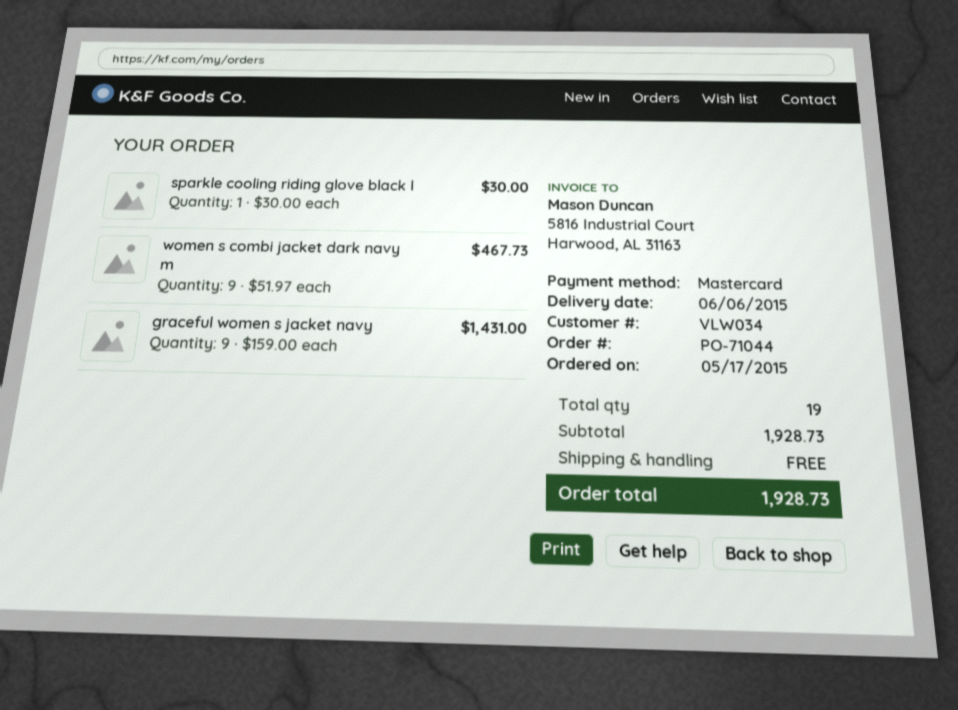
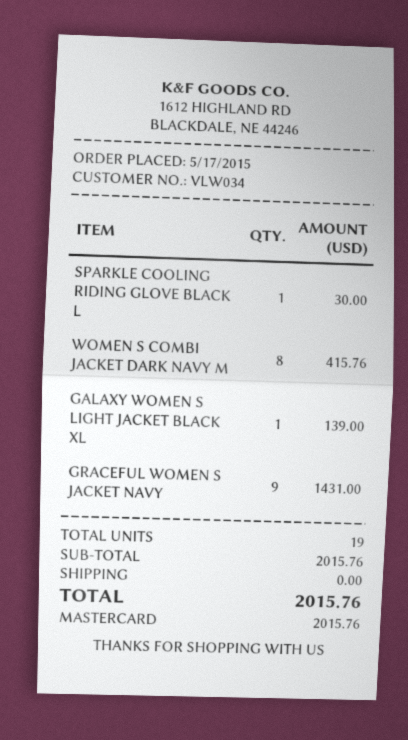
women s combi jacket dark navy m: 9 for 467.73 -> 8 for 415.76
GALAXY WOMEN S LIGHT JACKET BLACK XL: none -> 1 for 139.00
subtotal: 1928.73 -> 2015.76
total: 1928.73 -> 2015.76

